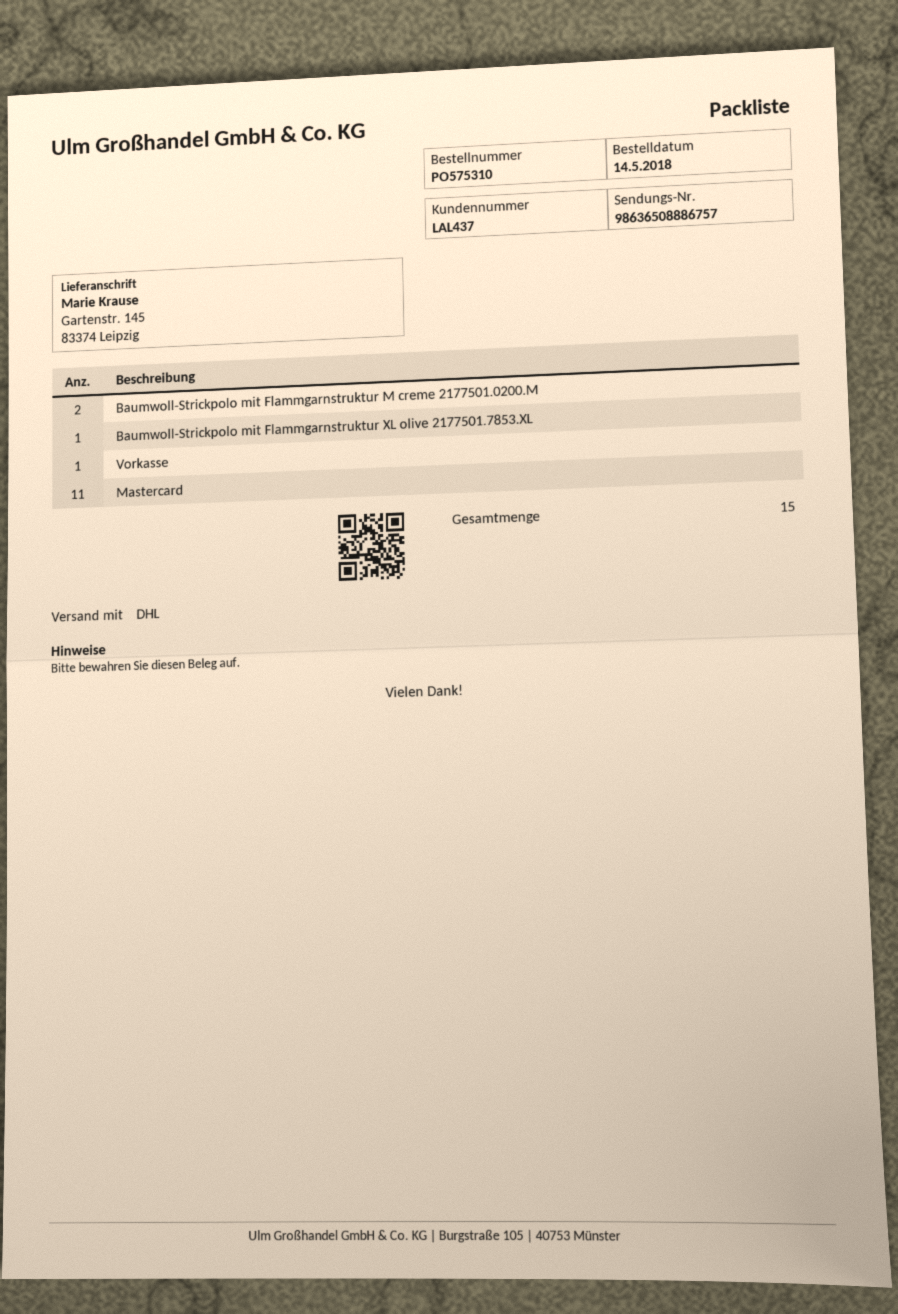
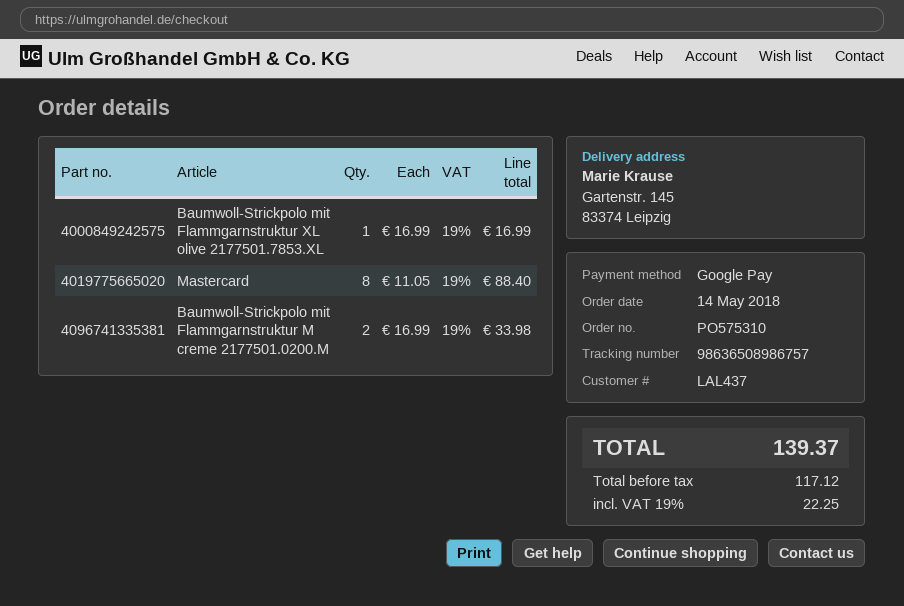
tracking number: 98636508886757 -> 98636508986757
Vorkasse: 1 -> none
Mastercard: 11 -> 8

